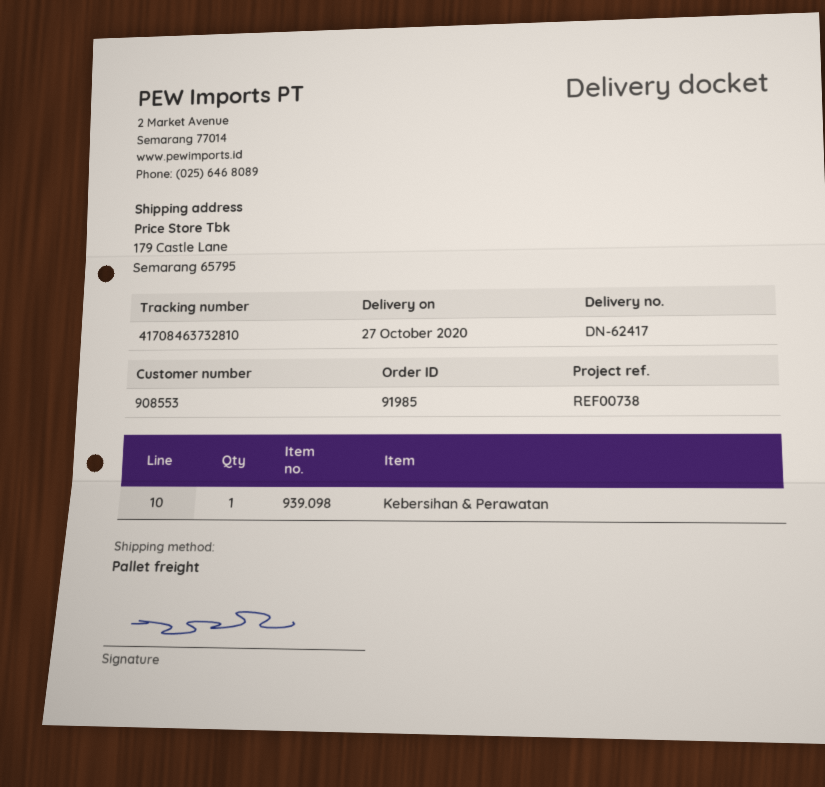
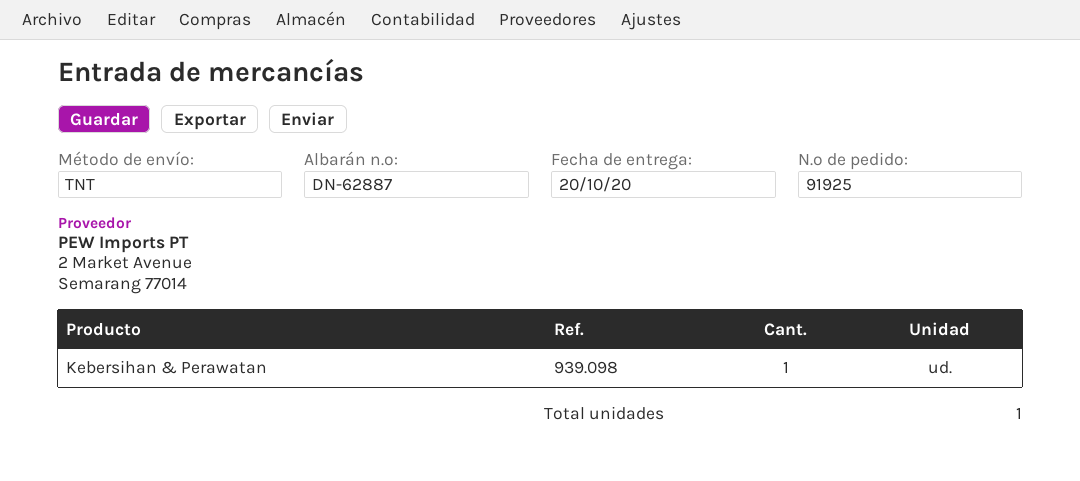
order number: 91985 -> 91925
delivery note number: DN-62417 -> DN-62887
delivery date: 2020-10-27 -> 2020-10-20
shipping method: pallet freight -> TNT

